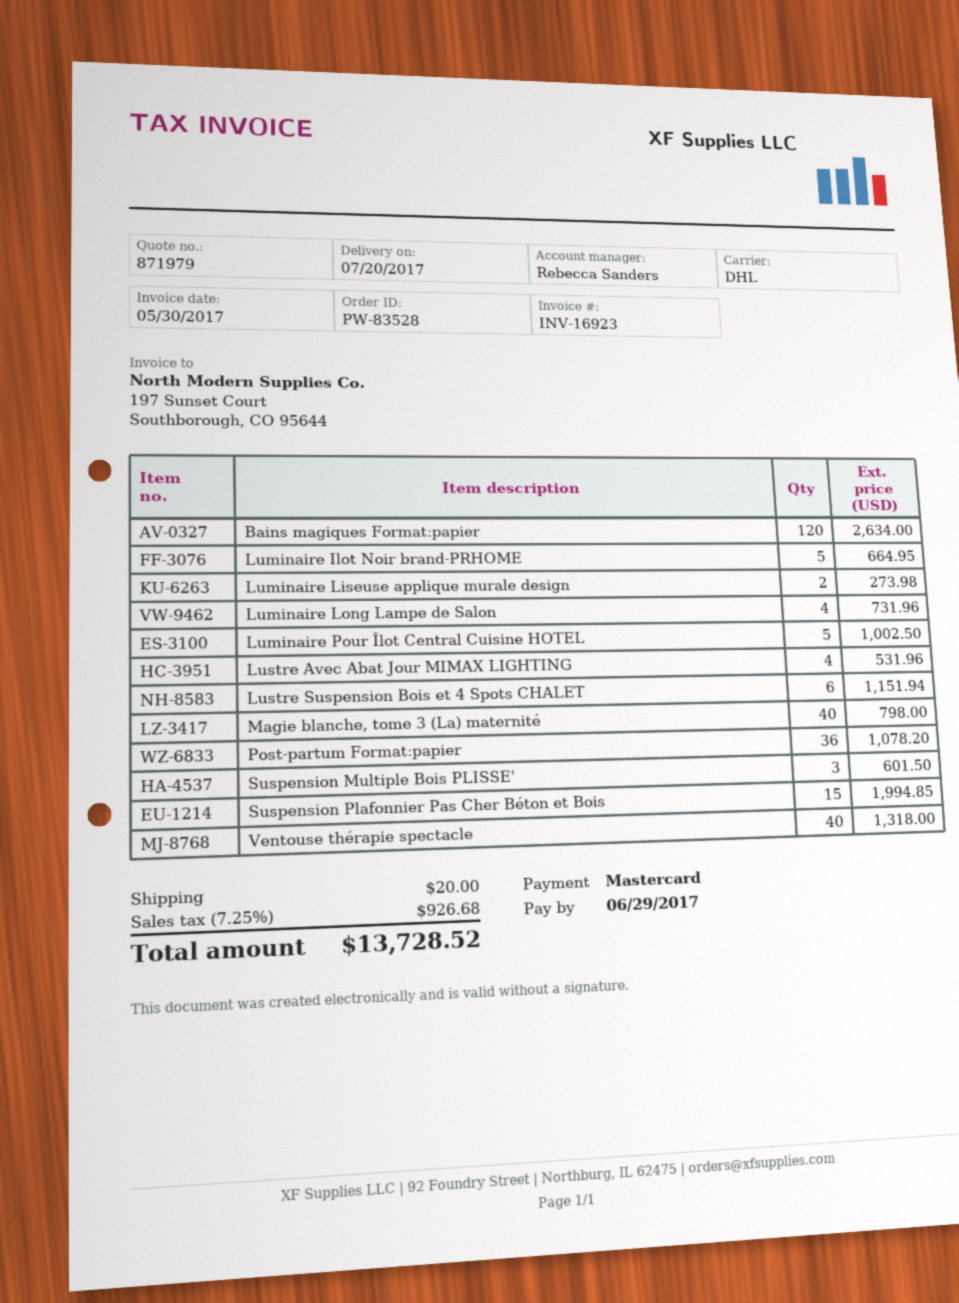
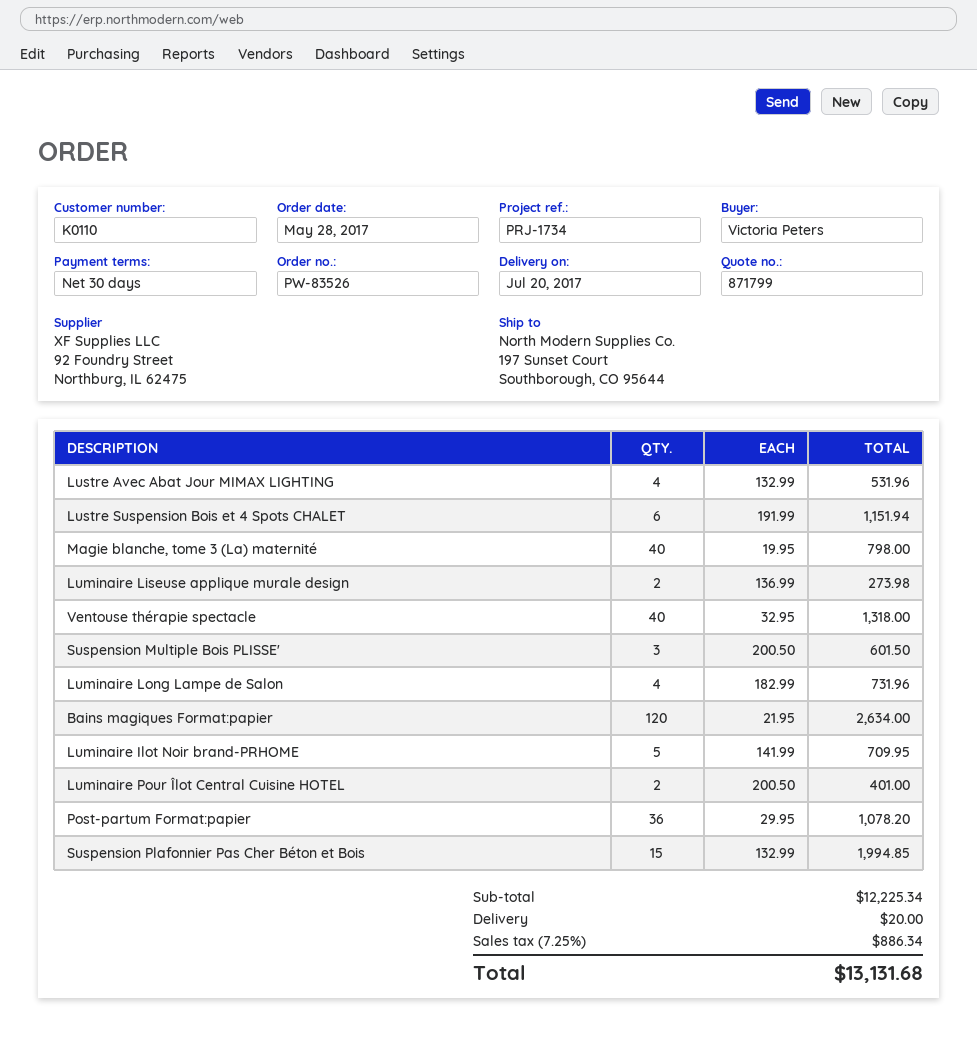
quote number: 871979 -> 871799
order number: PW-83528 -> PW-83526
Luminaire Ilot Noir brand-PRHOME: 5 for 664.95 -> 5 for 709.95
Luminaire Pour Îlot Central Cuisine HOTEL: 5 for 1002.50 -> 2 for 401.00
tax: 7.25% = 926.68 -> 7.25% = 886.34
total: 13728.52 -> 13131.68

